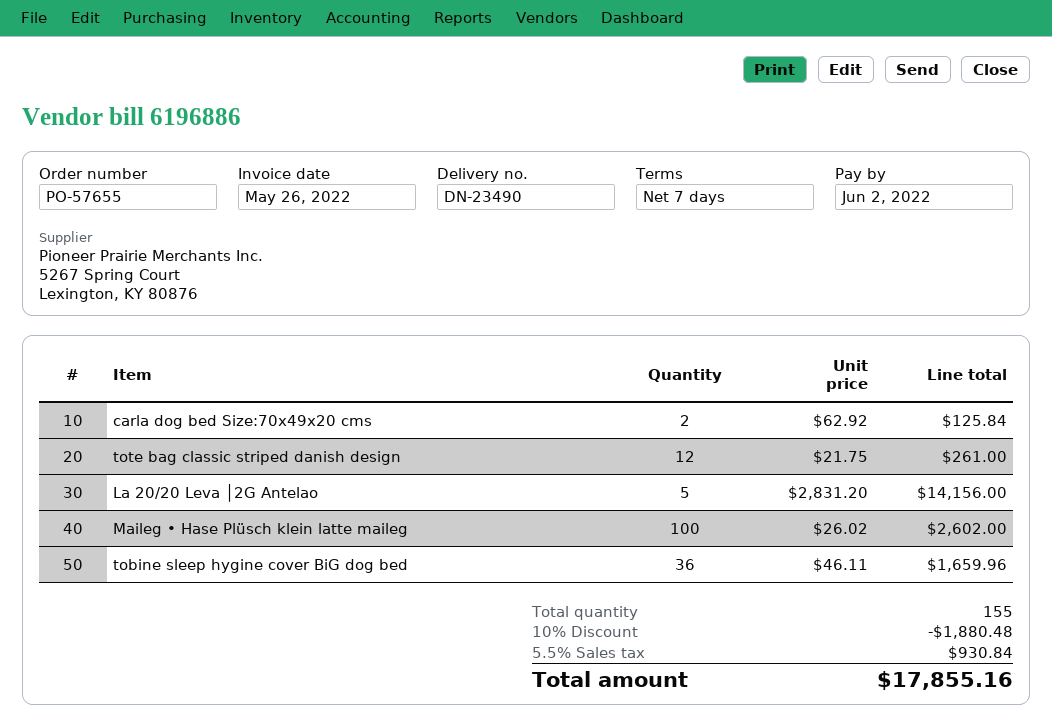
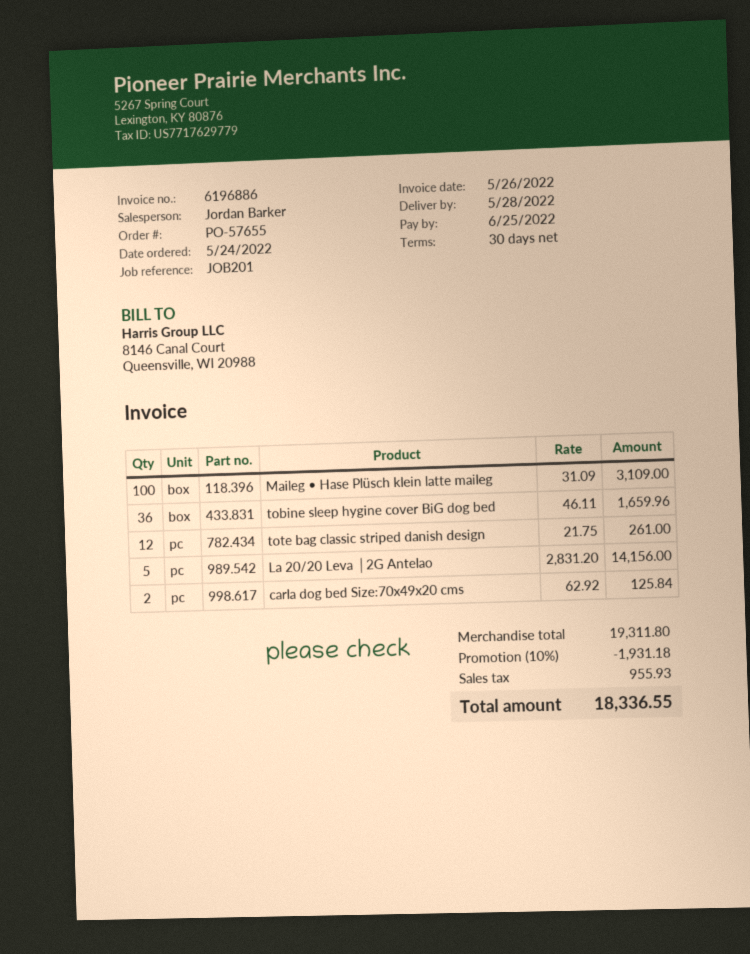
payment terms: 7 days -> 30 days
due date: 2022-06-02 -> 2022-06-25
Maileg • Hase Plüsch klein latte maileg: 100 x 26.02 = 2602.00 -> 100 x 31.09 = 3109.00
discount: 10% = 1880.48 -> 10% = 1931.18
tax: 930.84 -> 955.93
total: 17855.16 -> 18336.55

